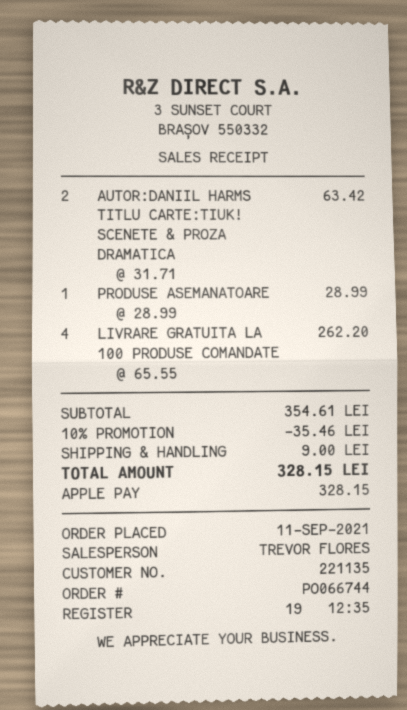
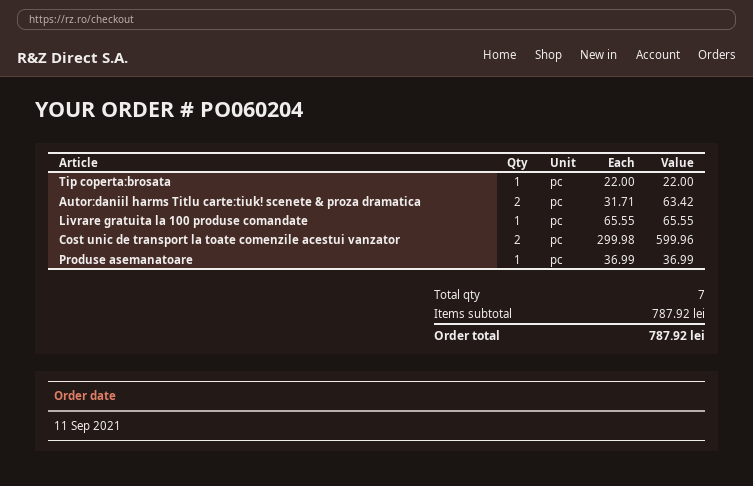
order number: PO066744 -> PO060204
PRODUSE ASEMANATOARE: 1 x 28.99 = 28.99 -> 1 x 36.99 = 36.99
LIVRARE GRATUITA LA 100 PRODUSE COMANDATE: 4 x 65.55 = 262.20 -> 1 x 65.55 = 65.55
Tip coperta:brosata: none -> 1 x 22.00 = 22.00
Cost unic de transport la toate comenzile acestui vanzator: none -> 2 x 299.98 = 599.96
subtotal: 354.61 -> 787.92
discount: 10% = 35.46 -> none
shipping: 9.00 -> none
total: 328.15 -> 787.92

